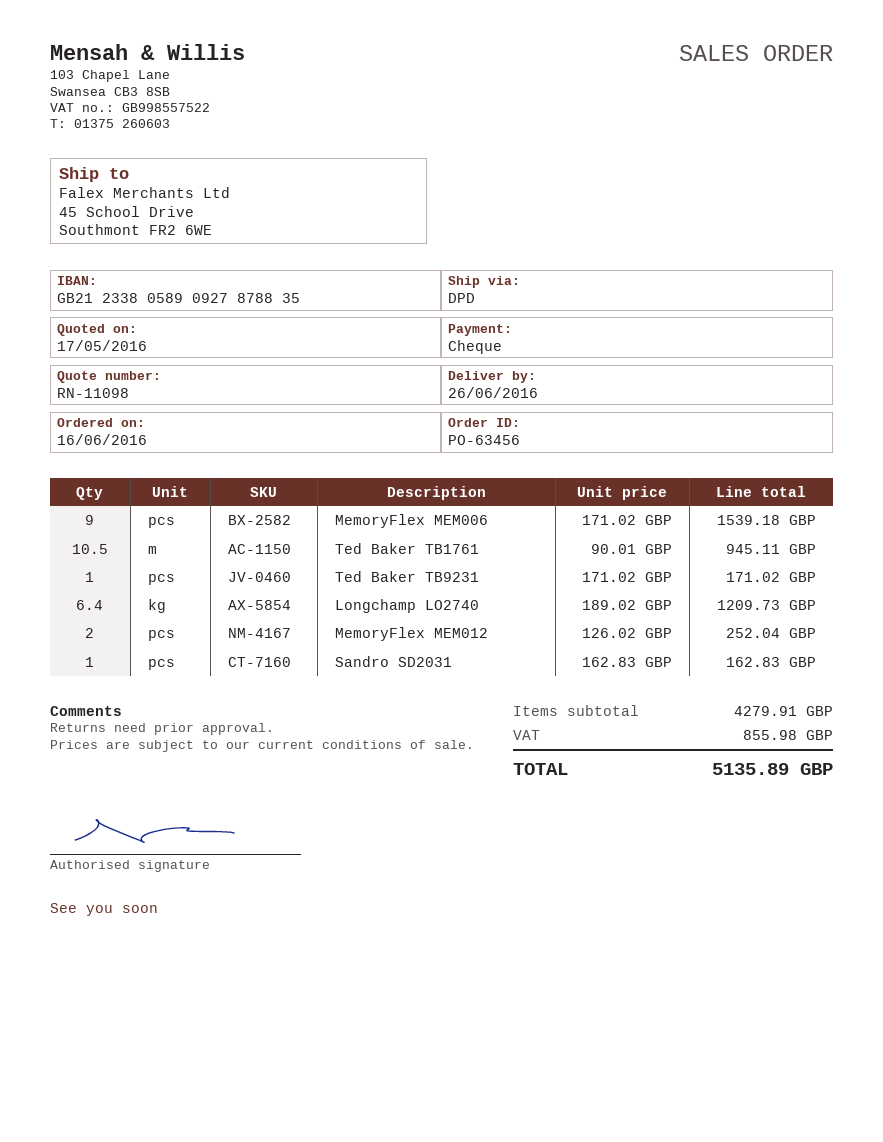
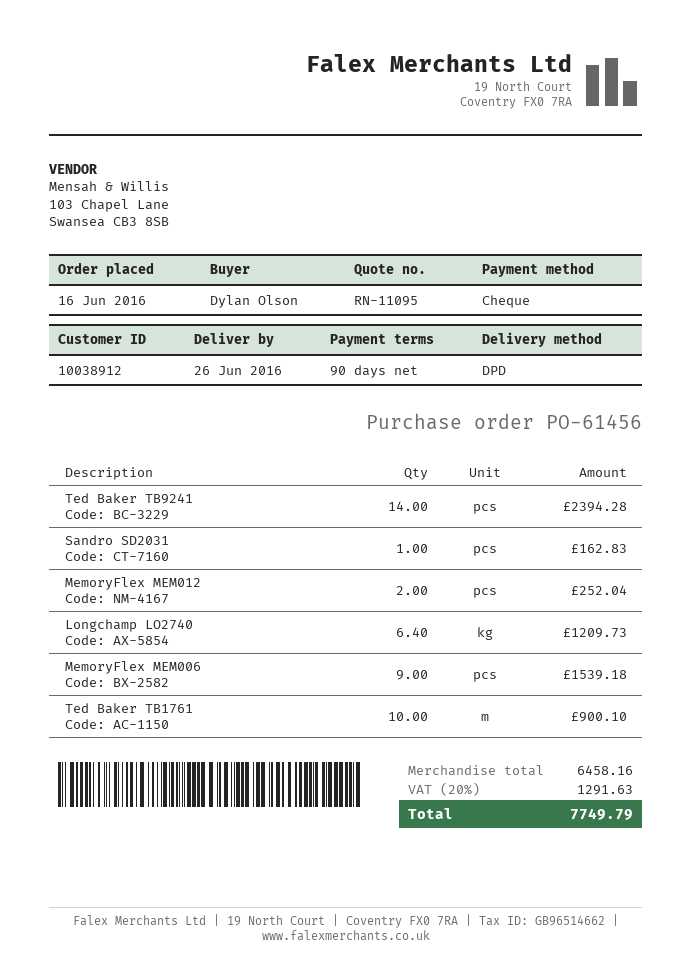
quote number: RN-11098 -> RN-11095
order number: PO-63456 -> PO-61456
Ted Baker TB1761: 10.5 for 945.11 -> 10 for 900.10
Ted Baker TB9231: 1 for 171.02 -> none
Ted Baker TB9241: none -> 14 for 2394.28
subtotal: 4279.91 -> 6458.16
tax: 855.98 -> 1291.63
total: 5135.89 -> 7749.79

